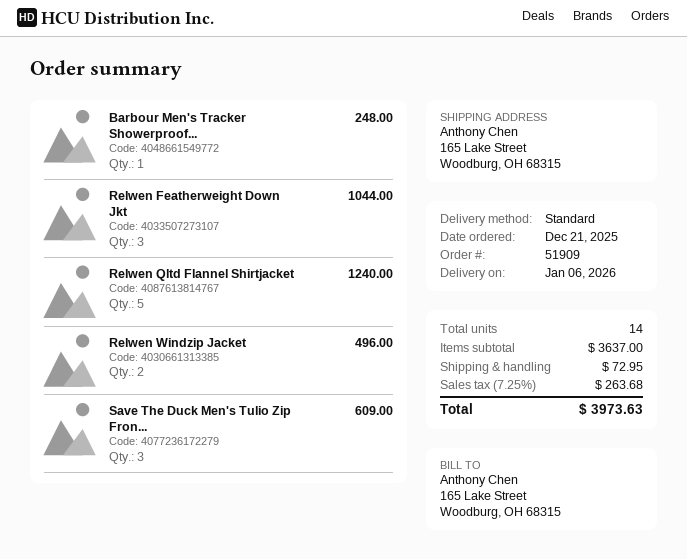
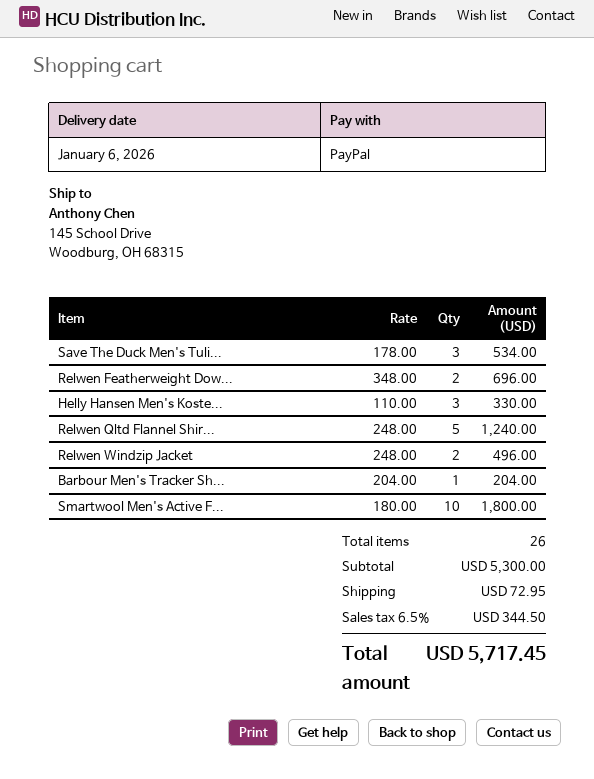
ship to: 165 Lake Street, Woodburg, OH 68315 -> 145 School Drive, Woodburg, OH 68315
Barbour Men's Tracker Showerproof...: 1 for 248.00 -> 1 for 204.00
Relwen Featherweight Down Jkt: 3 for 1044.00 -> 2 for 696.00
Save The Duck Men's Tulio Zip Fron...: 3 for 609.00 -> 3 for 534.00
Helly Hansen Men's Koste...: none -> 3 for 330.00
Smartwool Men's Active F...: none -> 10 for 1800.00
total quantity: 14 -> 26
subtotal: 3637.00 -> 5300.00
tax: 7.25% = 263.68 -> 6.5% = 344.50
total: 3973.63 -> 5717.45

